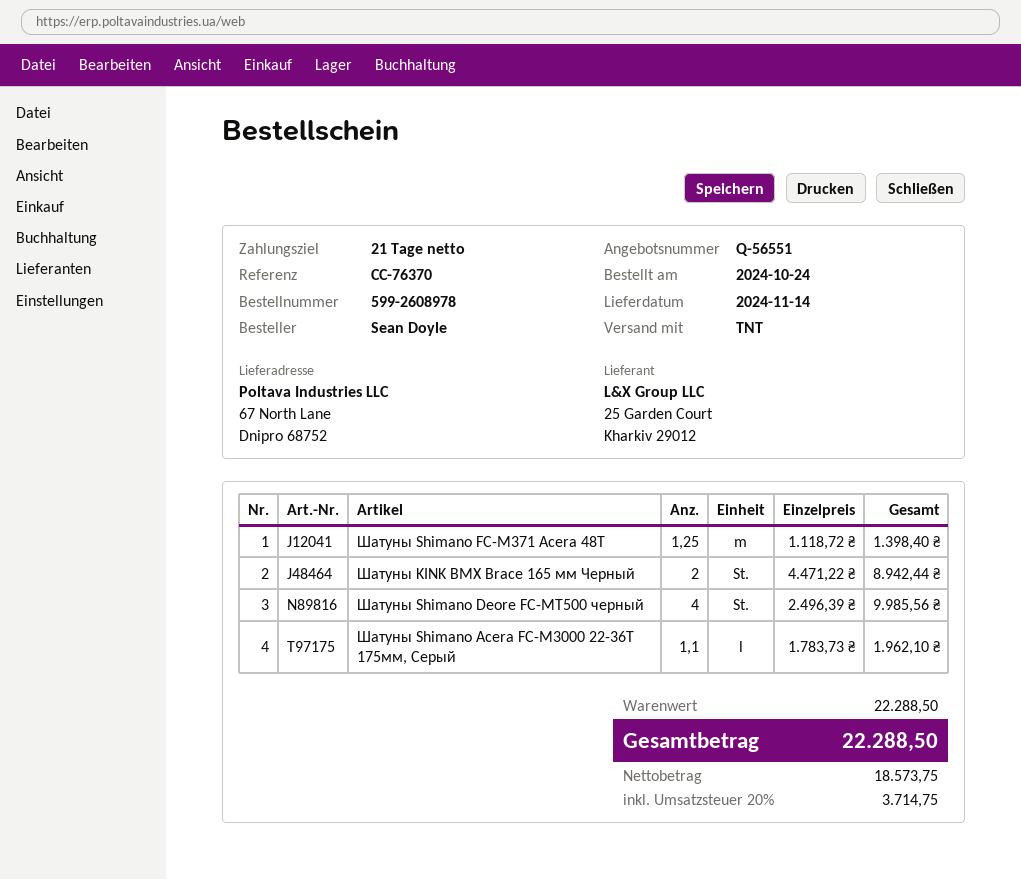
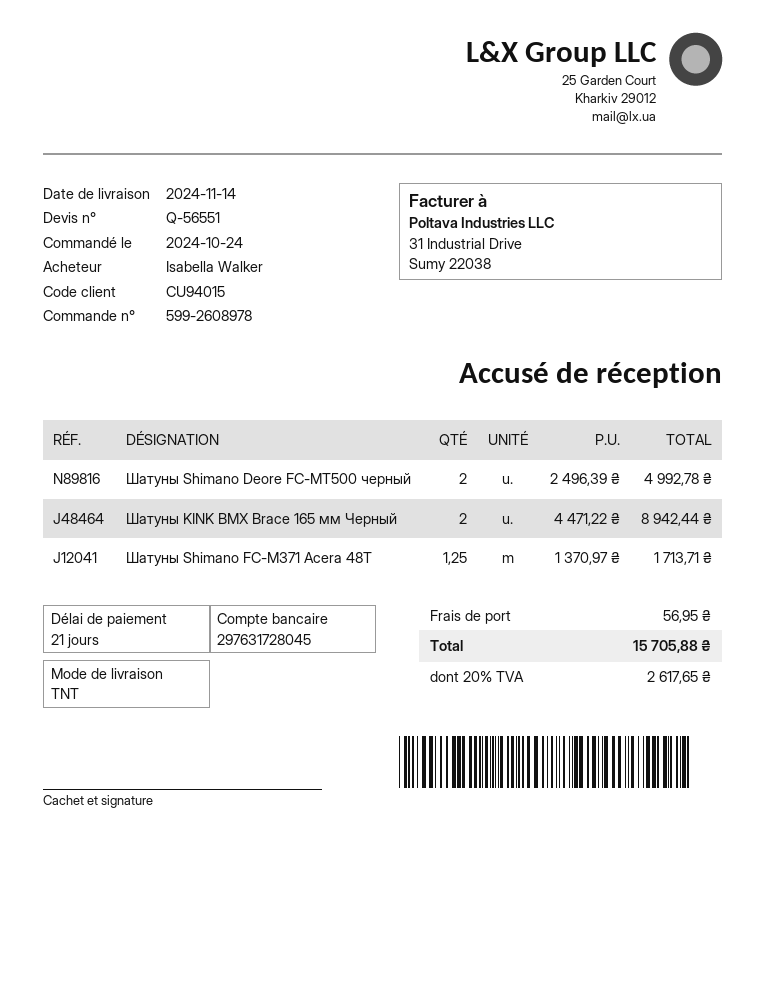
ordered by: Sean Doyle -> Isabella Walker
Шатуны Shimano FC-M371 Acera 48T: 1.25 x 1118.72 = 1398.40 -> 1.25 x 1370.97 = 1713.71
Шатуны Shimano Deore FC-MT500 черный: 4 x 2496.39 = 9985.56 -> 2 x 2496.39 = 4992.78
Шатуны Shimano Acera FC-M3000 22-36T 175мм, Серый: 1.1 x 1783.73 = 1962.10 -> none
shipping: none -> 56.95
tax: 20% = 3714.75 -> 20% = 2617.65
total: 22288.50 -> 15705.88

